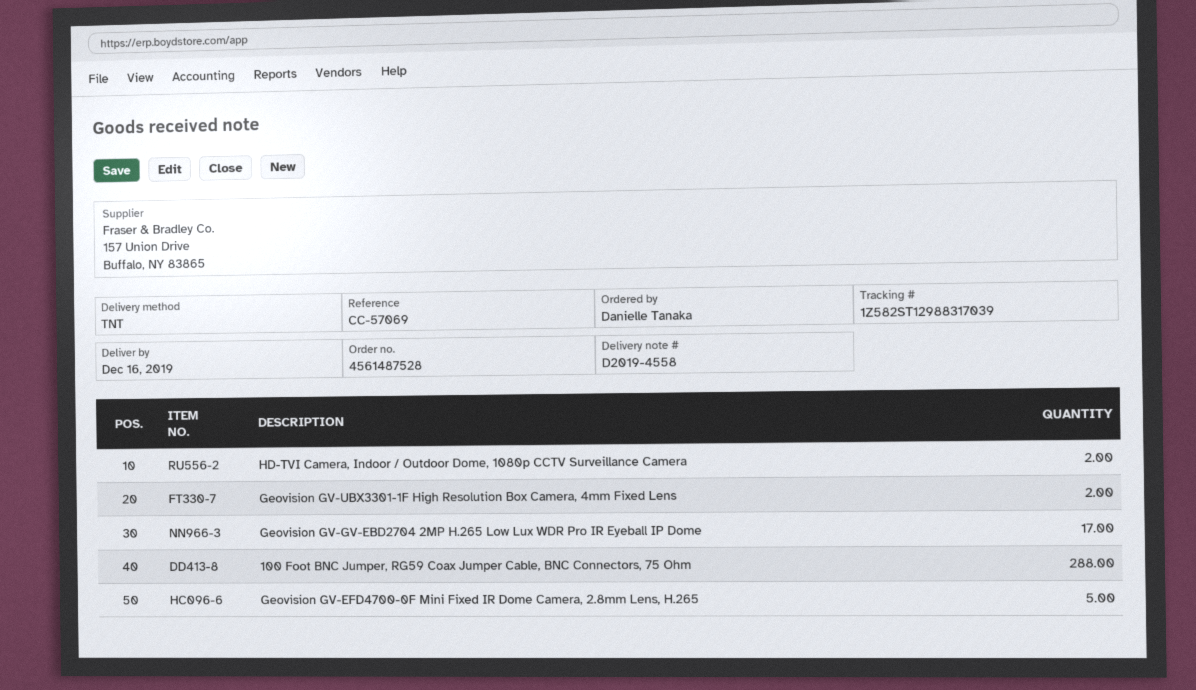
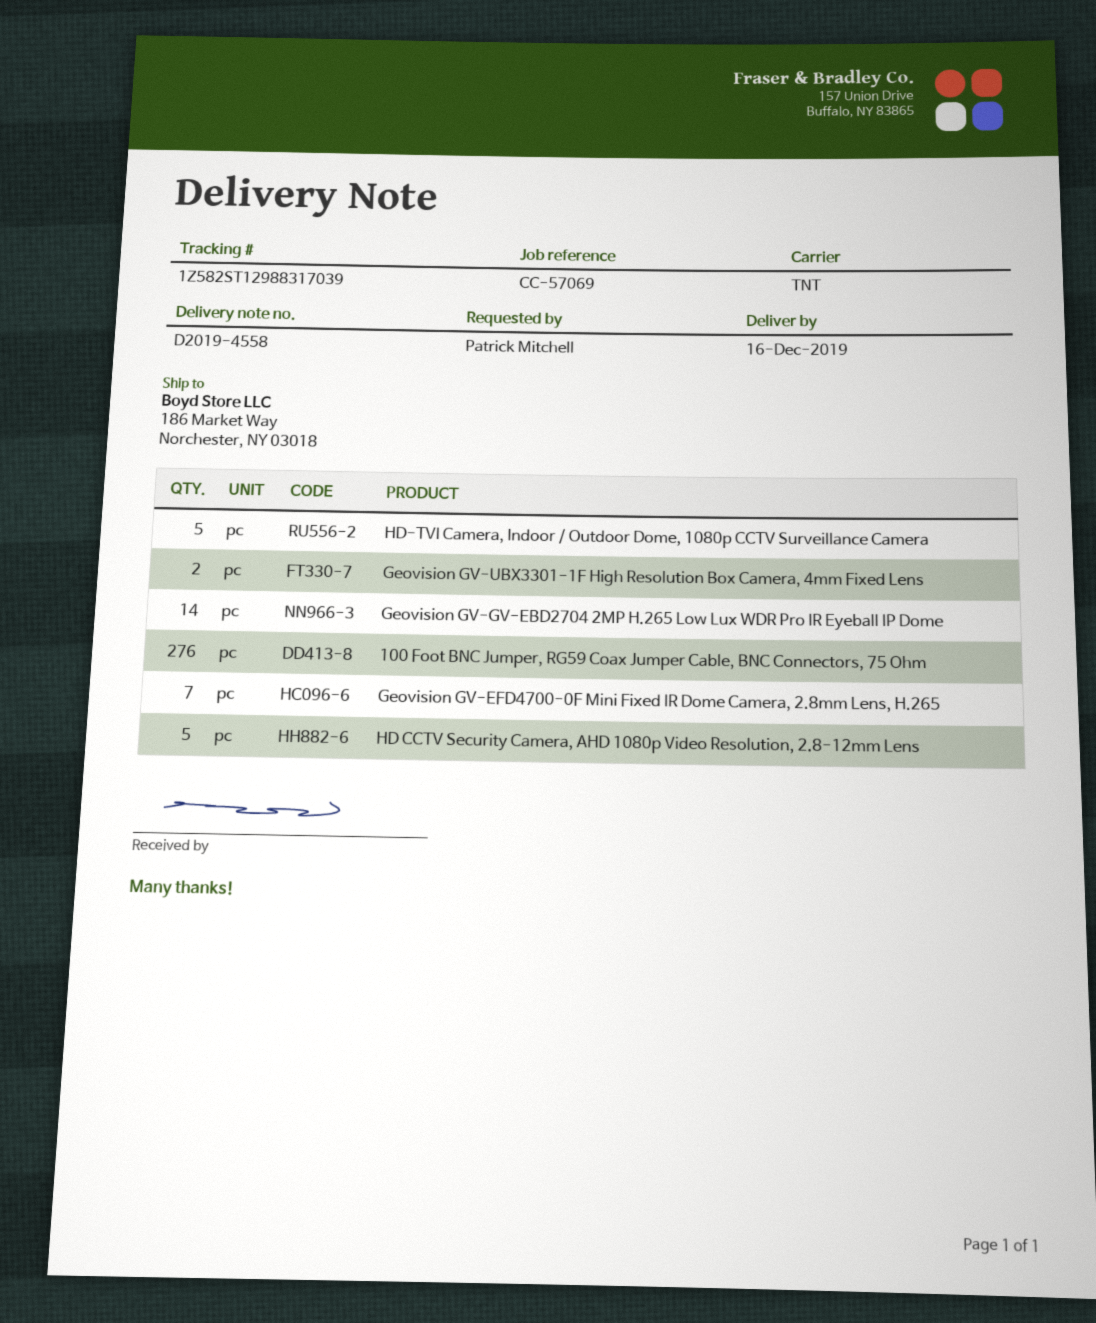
ordered by: Danielle Tanaka -> Patrick Mitchell
HD-TVI Camera, Indoor / Outdoor Dome, 1080p CCTV Surveillance Camera: 2 -> 5
Geovision GV-GV-EBD2704 2MP H.265 Low Lux WDR Pro IR Eyeball IP Dome: 17 -> 14
100 Foot BNC Jumper, RG59 Coax Jumper Cable, BNC Connectors, 75 Ohm: 288 -> 276
Geovision GV-EFD4700-0F Mini Fixed IR Dome Camera, 2.8mm Lens, H.265: 5 -> 7
HD CCTV Security Camera, AHD 1080p Video Resolution, 2.8-12mm Lens: none -> 5

